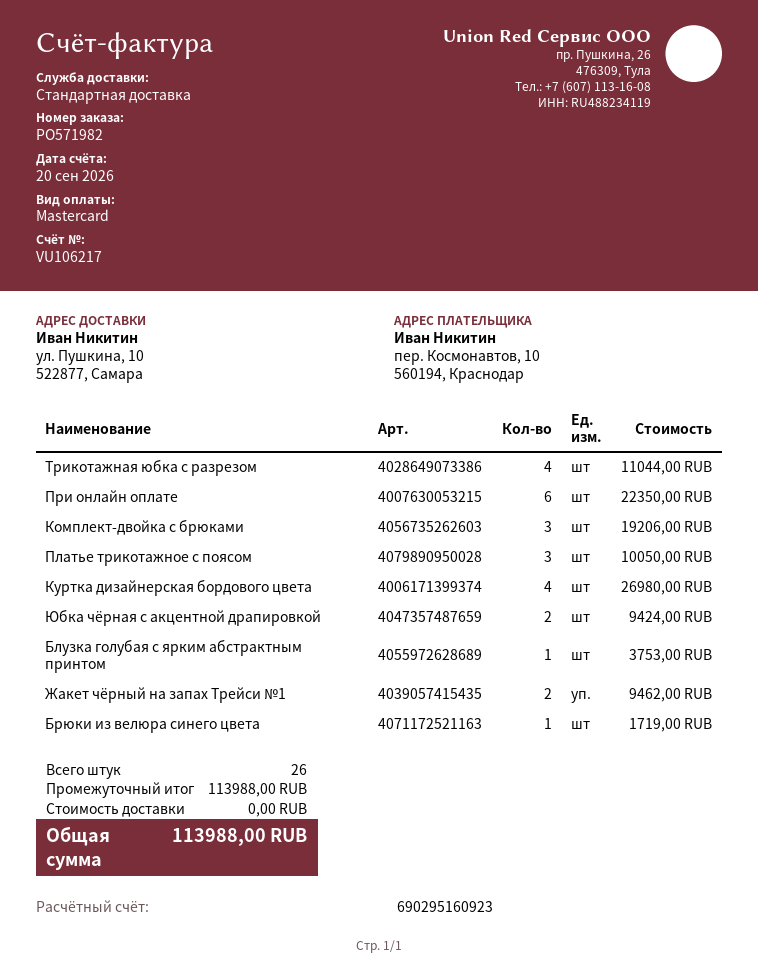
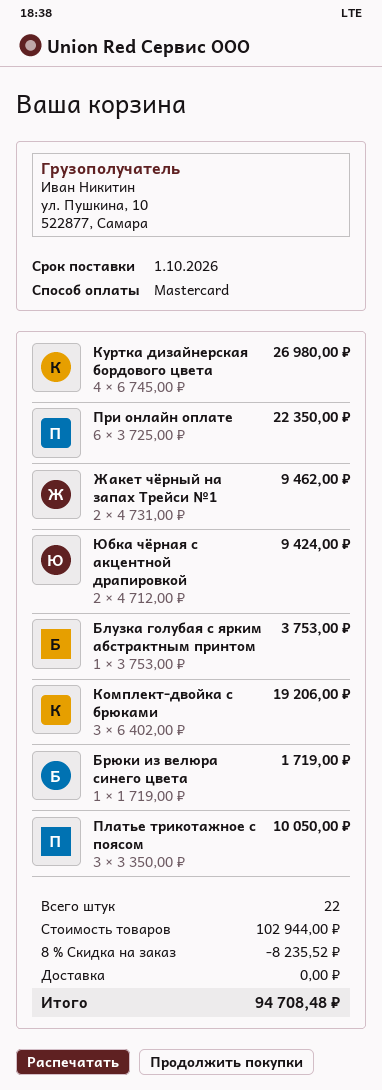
Трикотажная юбка с разрезом: 4 for 11044.00 -> none
total quantity: 26 -> 22
subtotal: 113988.00 -> 102944.00
discount: none -> 8% = 8235.52
total: 113988.00 -> 94708.48

